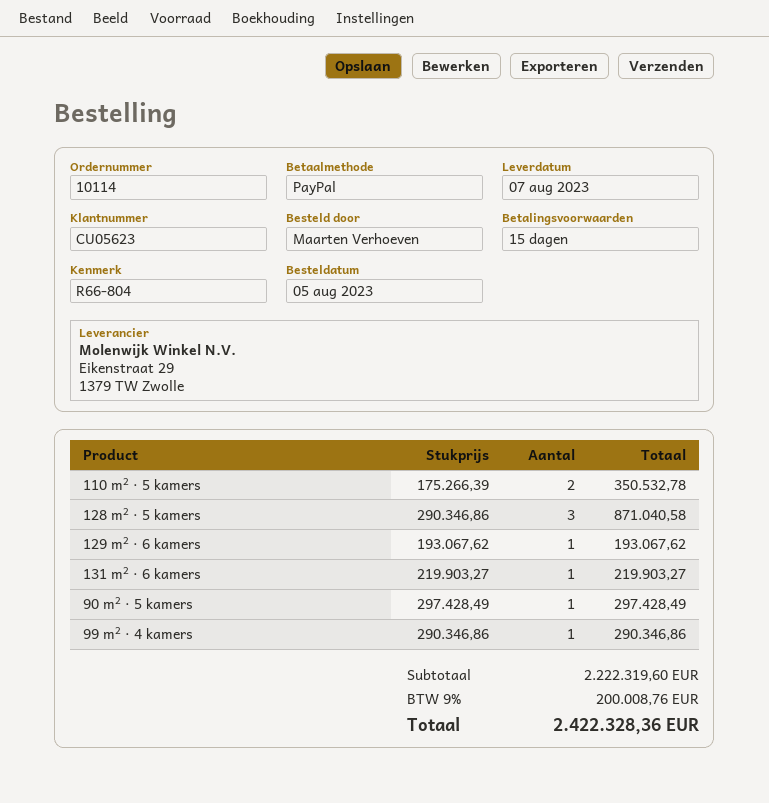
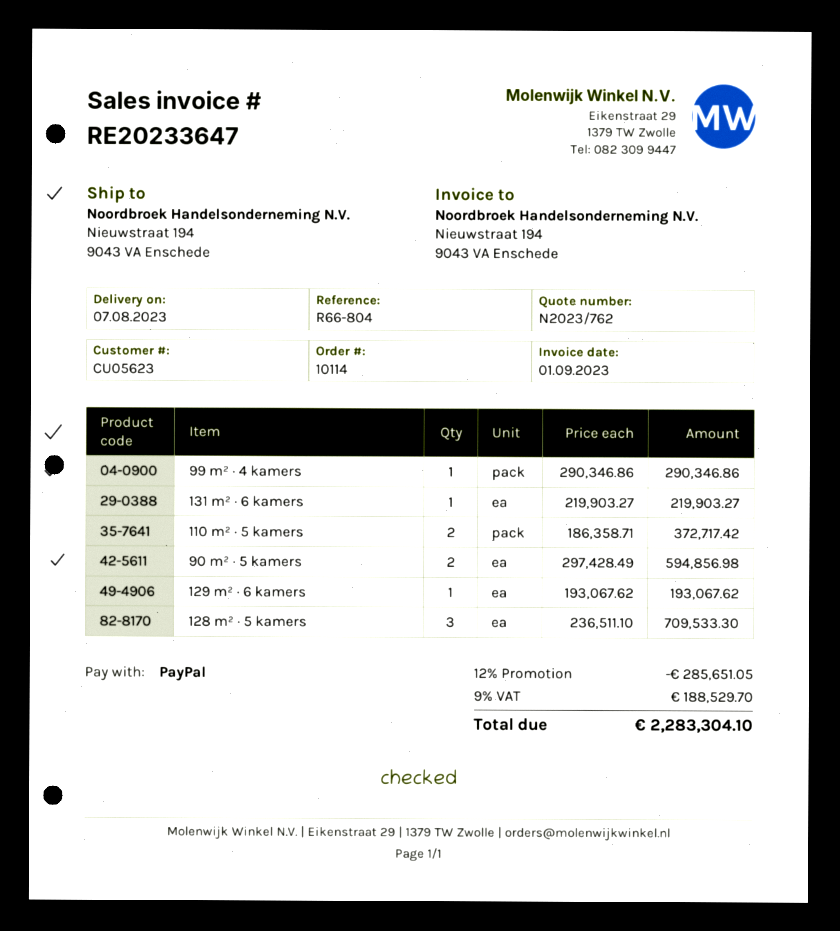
110 m² · 5 kamers: 2 x 175266.39 = 350532.78 -> 2 x 186358.71 = 372717.42
128 m² · 5 kamers: 3 x 290346.86 = 871040.58 -> 3 x 236511.10 = 709533.30
90 m² · 5 kamers: 1 x 297428.49 = 297428.49 -> 2 x 297428.49 = 594856.98
discount: none -> 12% = 285651.05
tax: 9% = 200008.76 -> 9% = 188529.70
total: 2422328.36 -> 2283304.10

